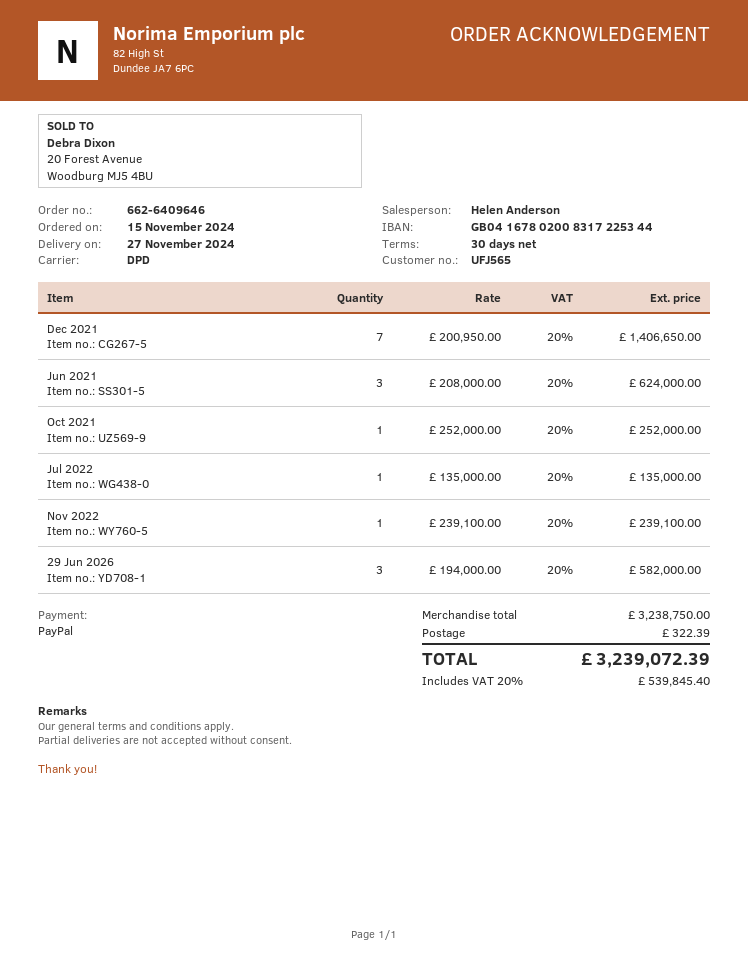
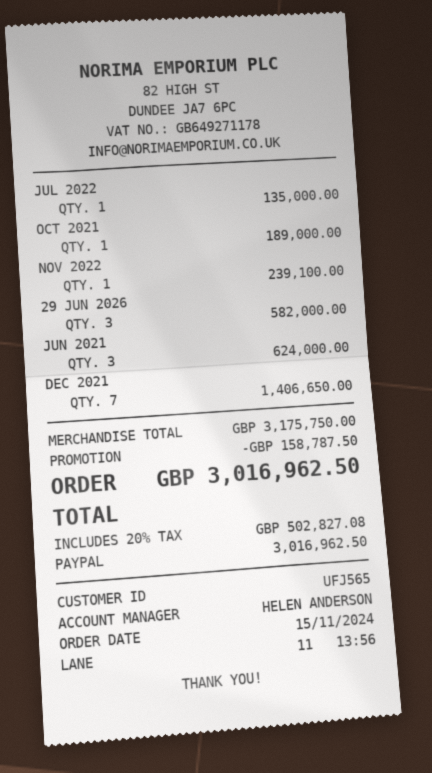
Oct 2021: 1 for 252000.00 -> 1 for 189000.00
subtotal: 3238750.00 -> 3175750.00
discount: none -> 158787.50
shipping: 322.39 -> none
tax: 20% = 539845.40 -> 20% = 502827.08
total: 3239072.39 -> 3016962.50

